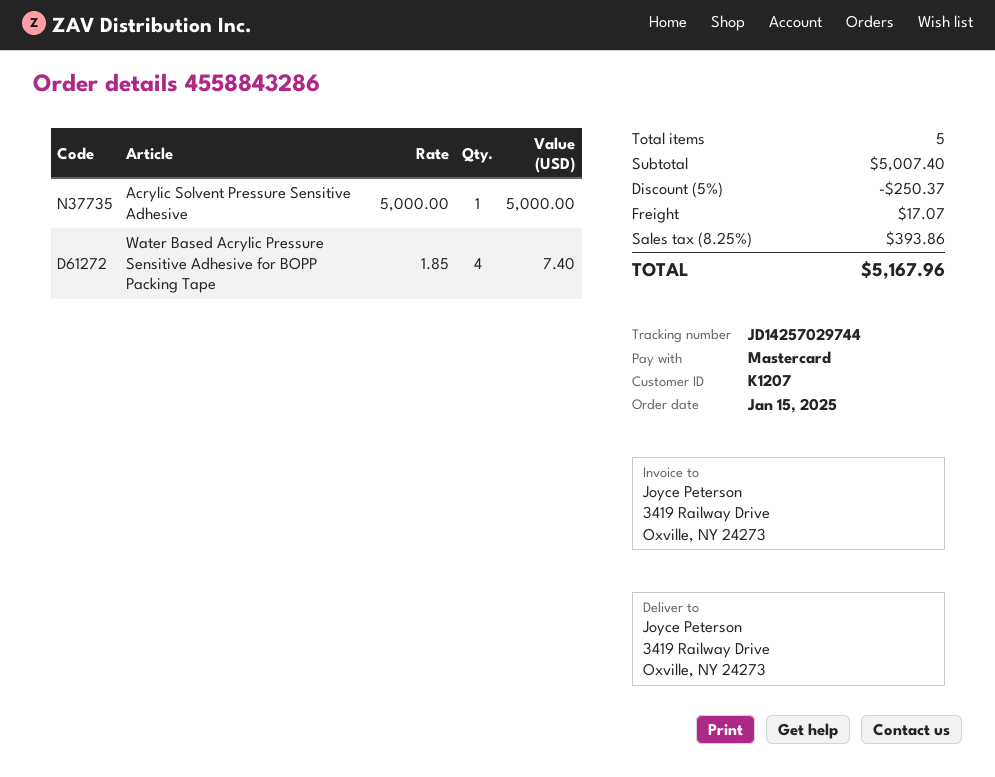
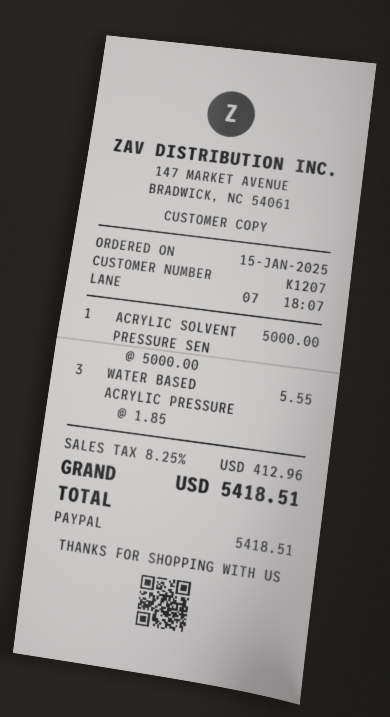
payment method: Mastercard -> PayPal
Water Based Acrylic Pressure Sensitive Adhesive for BOPP Packing Tape: 4 x 1.85 = 7.40 -> 3 x 1.85 = 5.55
discount: 5% = 250.37 -> none
shipping: 17.07 -> none
tax: 8.25% = 393.86 -> 8.25% = 412.96
total: 5167.96 -> 5418.51

